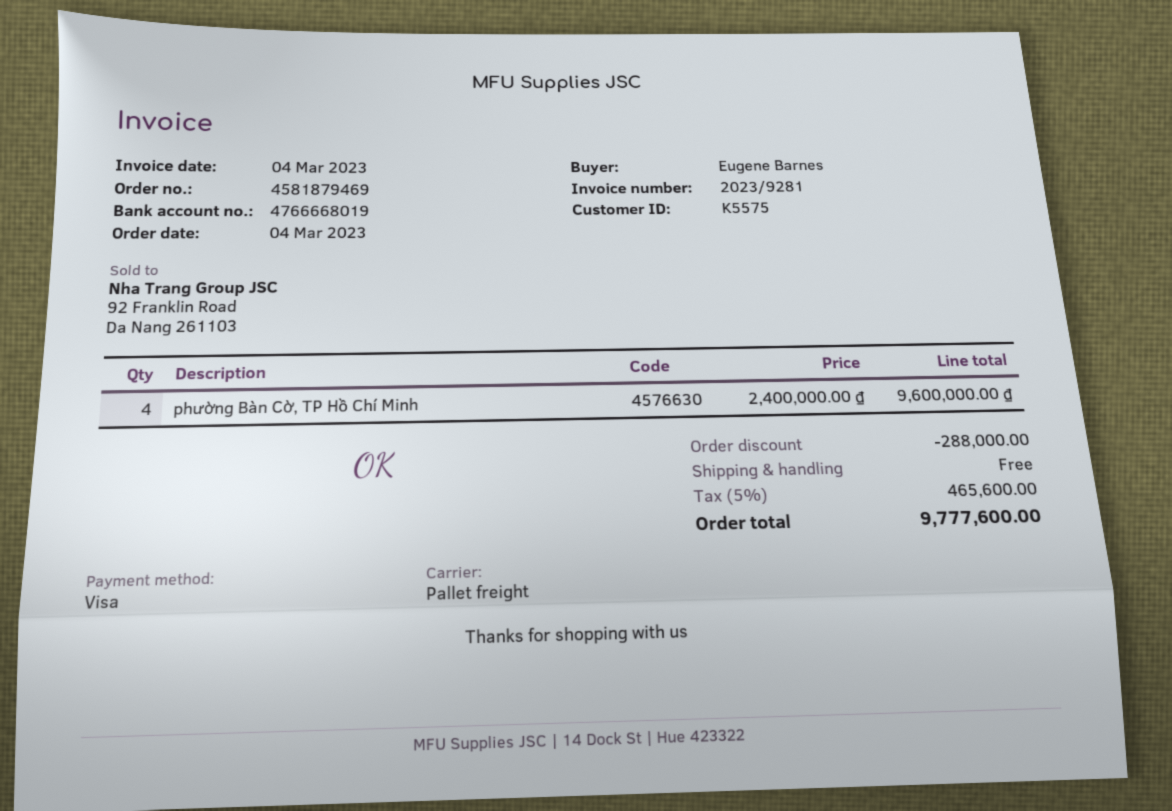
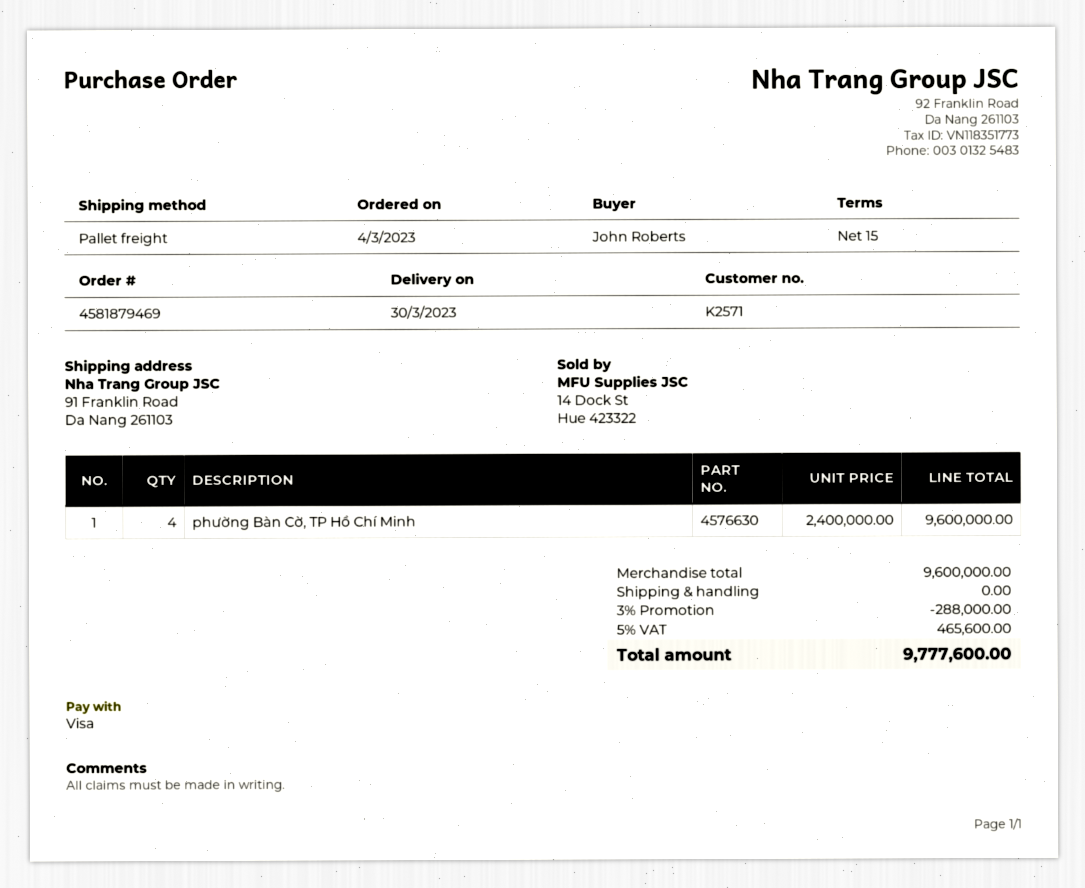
customer number: K5575 -> K2571
ordered by: Eugene Barnes -> John Roberts

